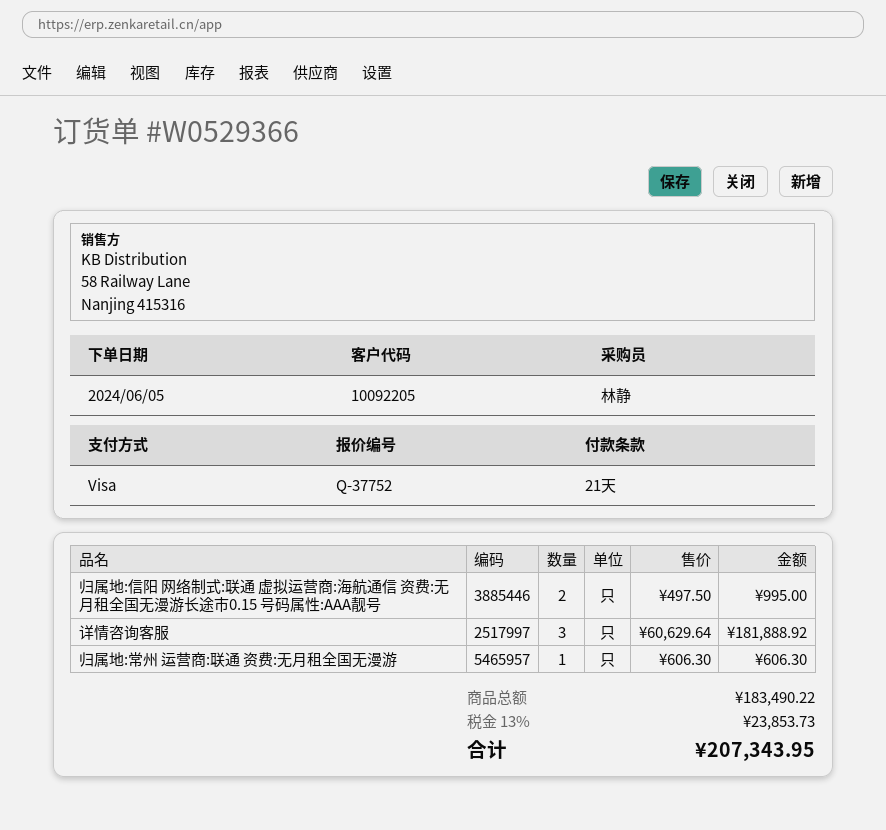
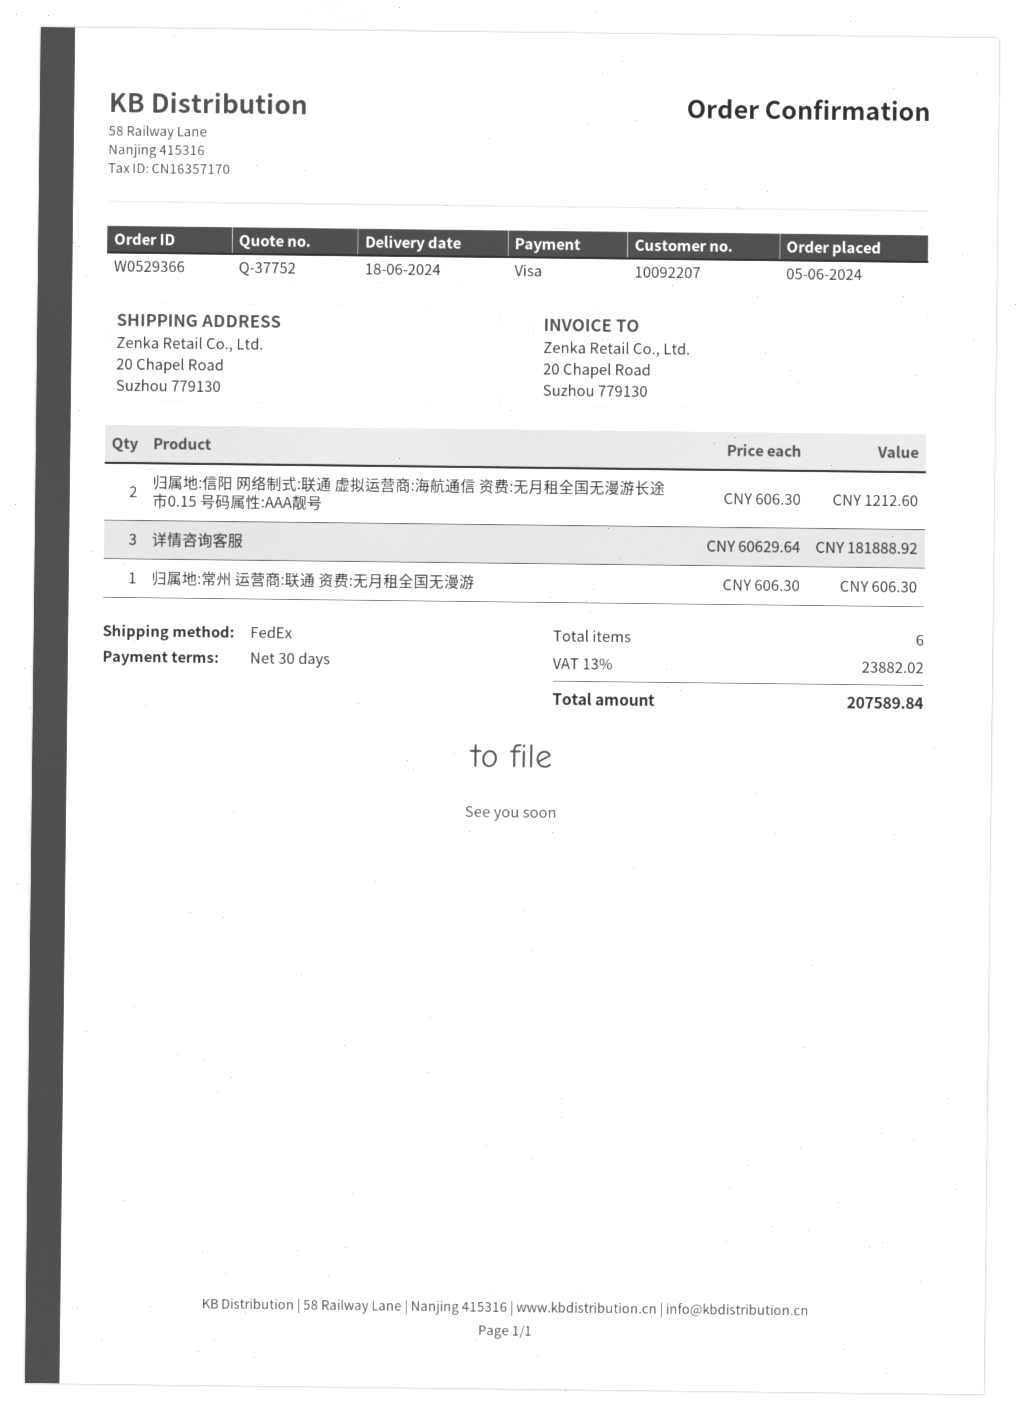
payment terms: 21 days -> 30 days
customer number: 10092205 -> 10092207
归属地:信阳 网络制式:联通 虚拟运营商:海航通信 资费:无月租全国无漫游长途市0.15 号码属性:AAA靓号: 2 x 497.50 = 995.00 -> 2 x 606.30 = 1212.60
tax: 13% = 23853.73 -> 13% = 23882.02
total: 207343.95 -> 207589.84

